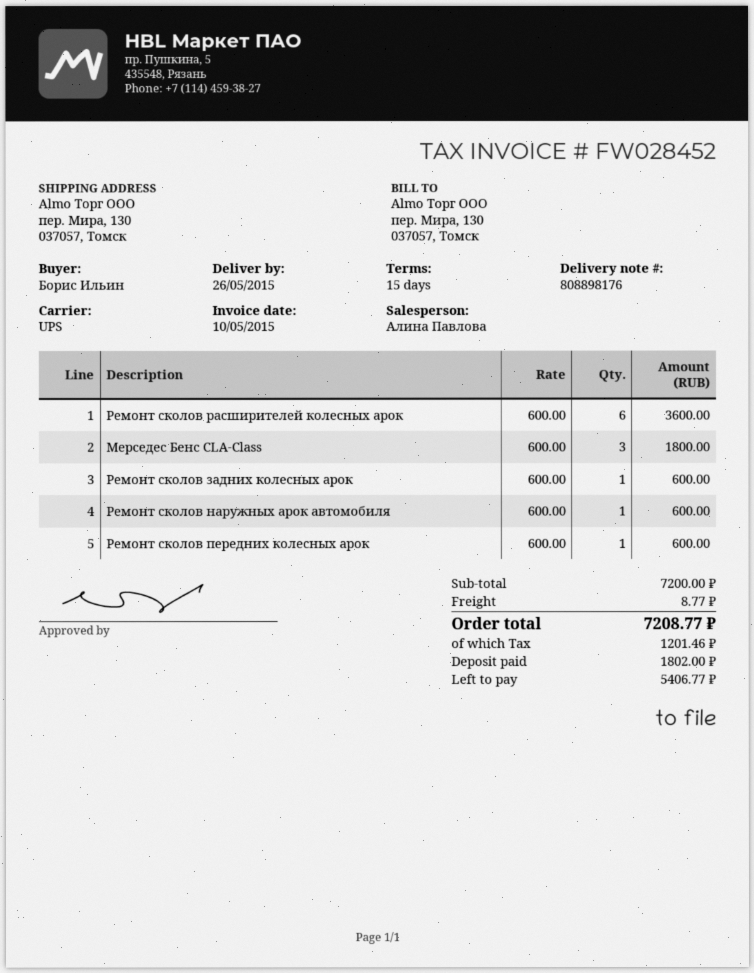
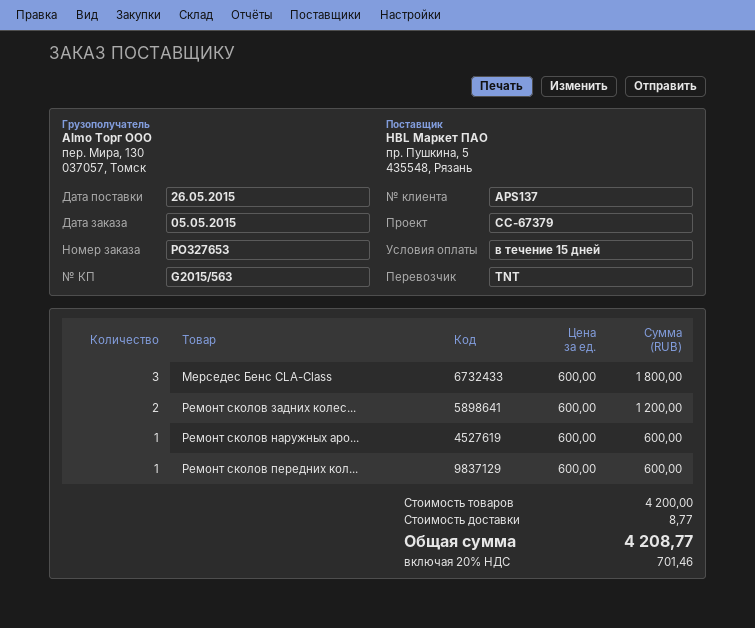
shipping method: UPS -> TNT
Ремонт сколов расширителей колесных арок: 6 x 600.00 = 3600.00 -> none
Ремонт сколов задних колесных арок: 1 x 600.00 = 600.00 -> 2 x 600.00 = 1200.00
subtotal: 7200.00 -> 4200.00
tax: 1201.46 -> 701.46
total: 7208.77 -> 4208.77

